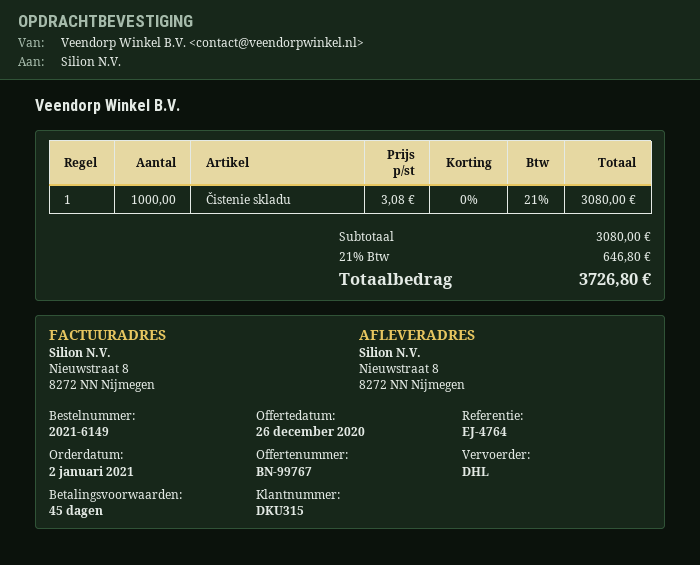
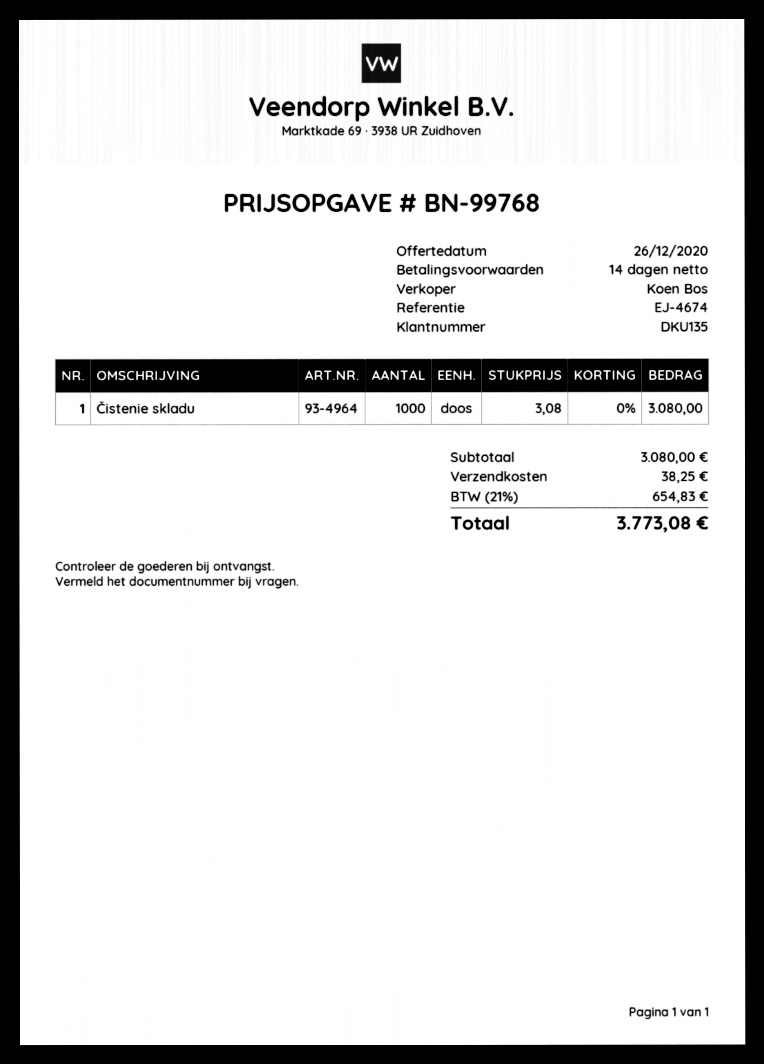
quote number: BN-99767 -> BN-99768
payment terms: 45 days -> 14 days
customer number: DKU315 -> DKU135
reference: EJ-4764 -> EJ-4674
shipping: none -> 38.25
tax: 21% = 646.80 -> 21% = 654.83
total: 3726.80 -> 3773.08

